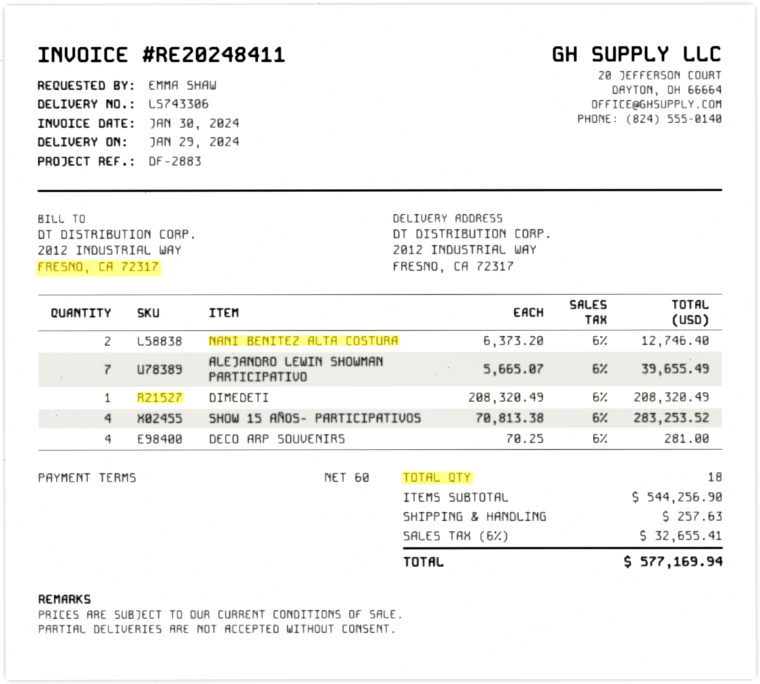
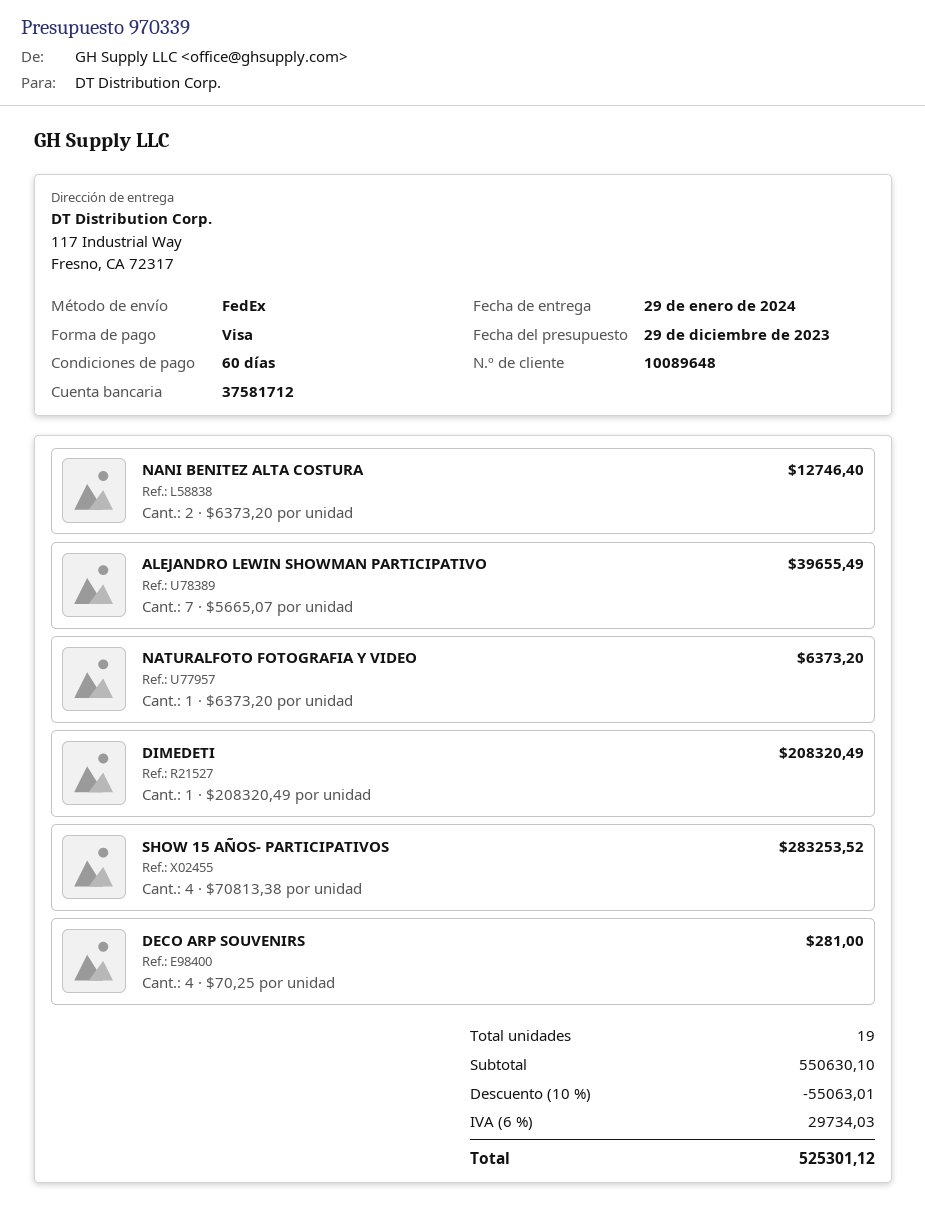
ship to: 2012 INDUSTRIAL WAY, FRESNO, CA 72317 -> 117 Industrial Way, Fresno, CA 72317
NATURALFOTO FOTOGRAFIA Y VIDEO: none -> 1 x 6373.20 = 6373.20
total quantity: 18 -> 19
subtotal: 544256.90 -> 550630.10
discount: none -> 10% = 55063.01
shipping: 257.63 -> none
tax: 6% = 32655.41 -> 6% = 29734.03
total: 577169.94 -> 525301.12

